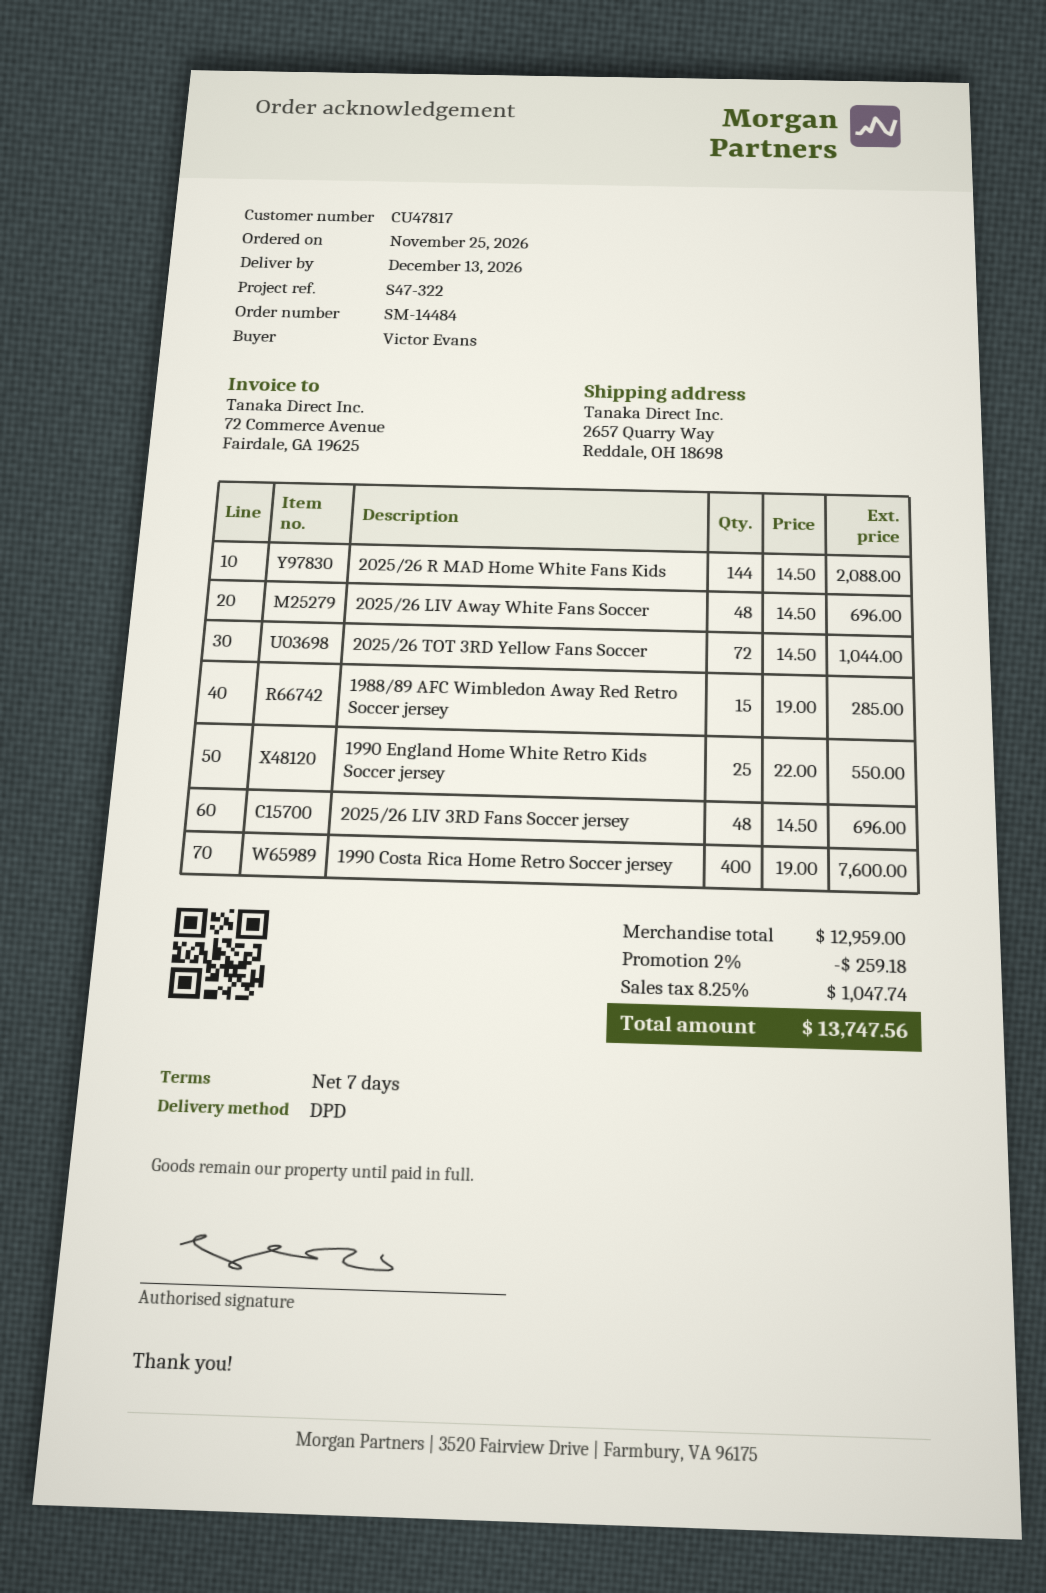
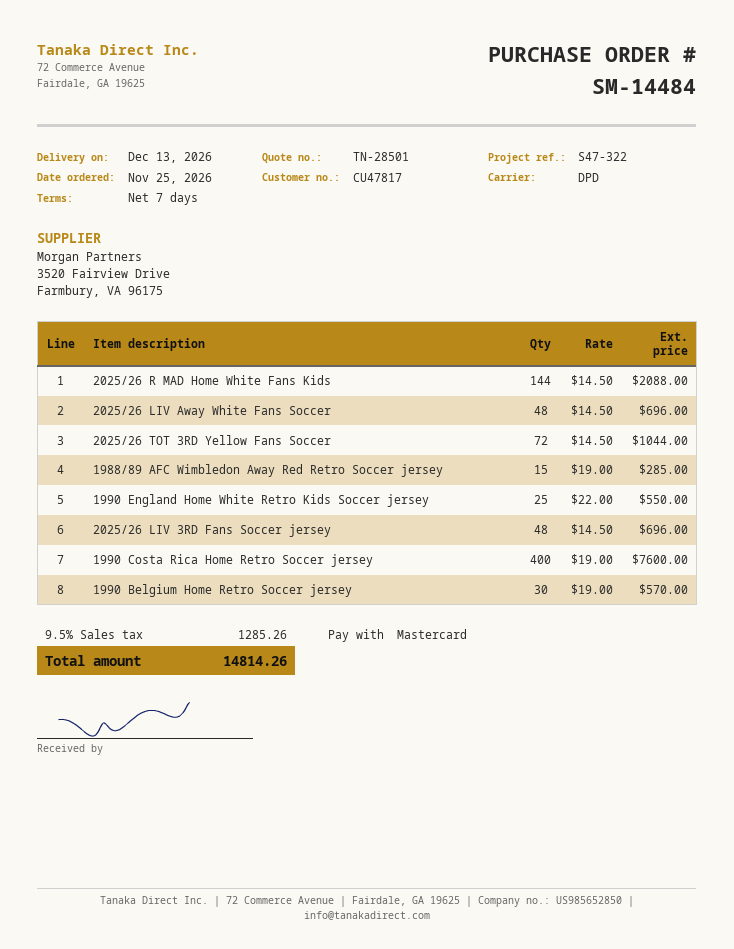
1990 Belgium Home Retro Soccer jersey: none -> 30 x 19.00 = 570.00
discount: 2% = 259.18 -> none
tax: 8.25% = 1047.74 -> 9.5% = 1285.26
total: 13747.56 -> 14814.26

